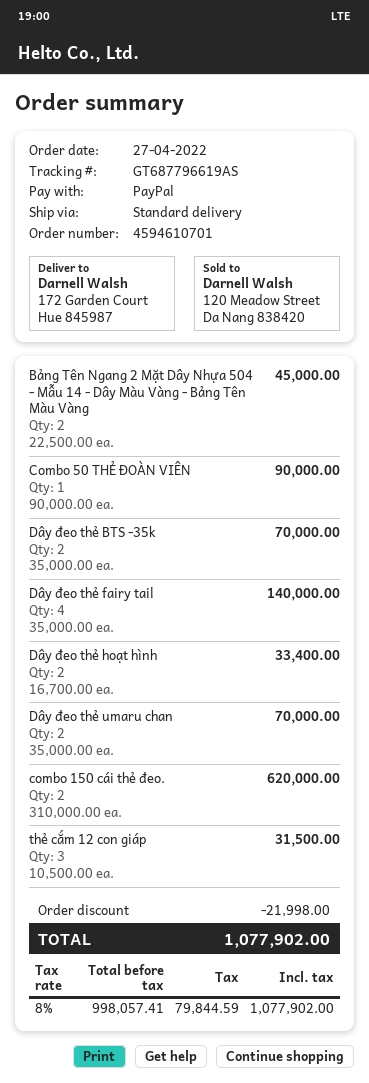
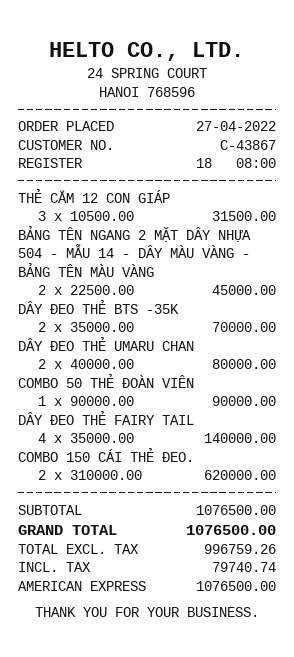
payment method: PayPal -> American Express
Dây đeo thẻ hoạt hình: 2 x 16700.00 = 33400.00 -> none
Dây đeo thẻ umaru chan: 2 x 35000.00 = 70000.00 -> 2 x 40000.00 = 80000.00
discount: 21998.00 -> none
net: 998057.41 -> 996759.26
tax: 79844.59 -> 79740.74
total: 1077902.00 -> 1076500.00

